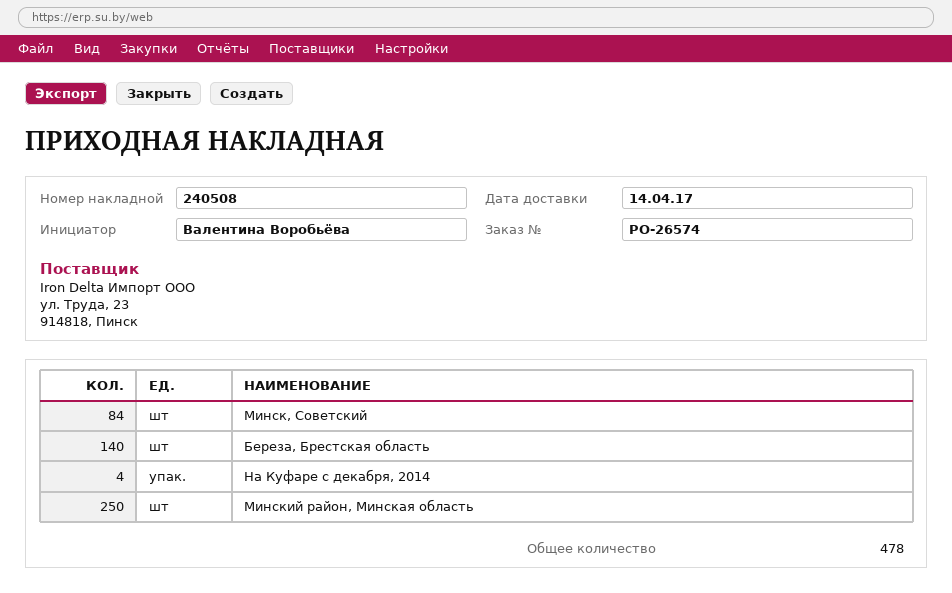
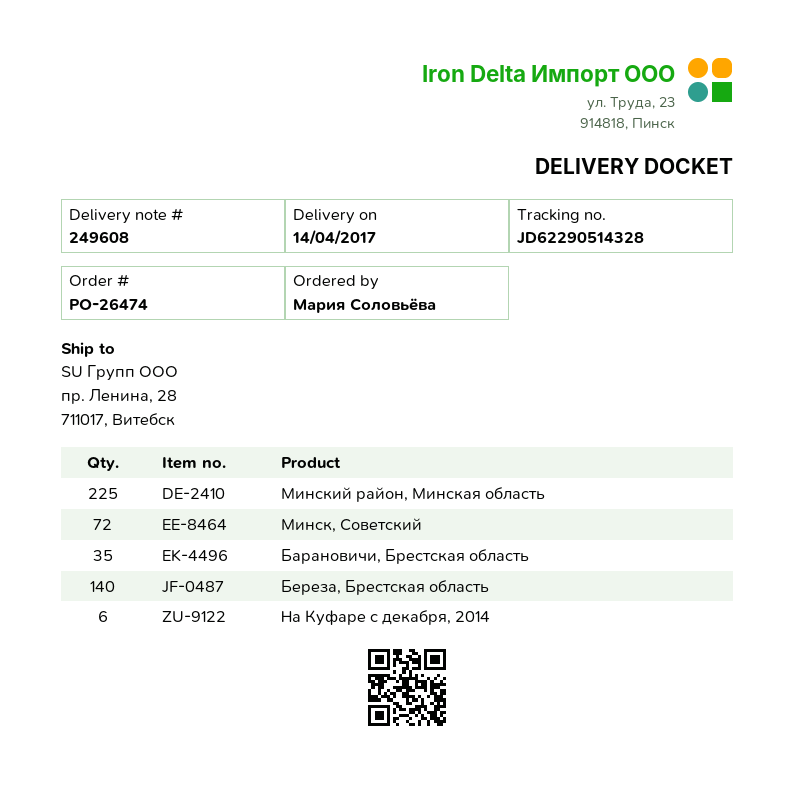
order number: PO-26574 -> PO-26474
delivery note number: 240508 -> 249608
ordered by: Валентина Воробьёва -> Мария Соловьёва
Минск, Советский: 84 -> 72
На Куфаре с декабря, 2014: 4 -> 6
Минский район, Минская область: 250 -> 225
Барановичи, Брестская область: none -> 35

